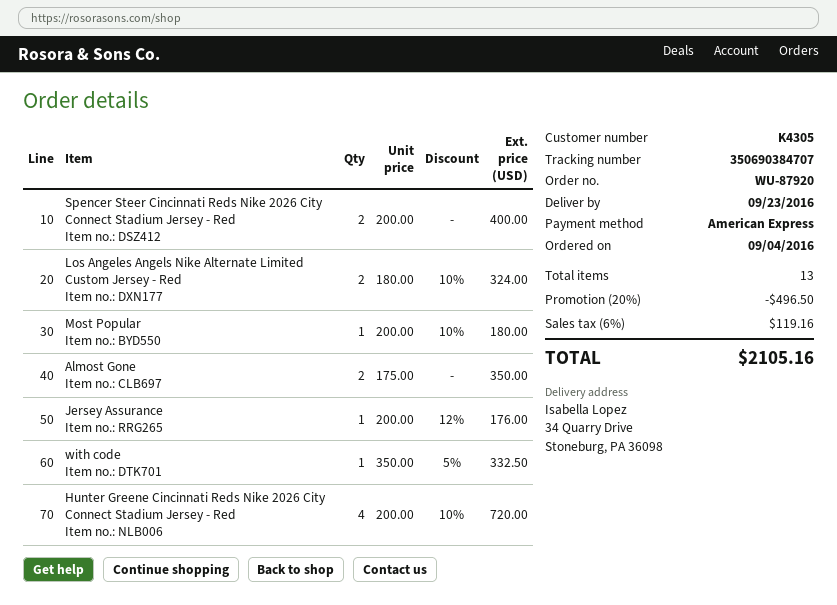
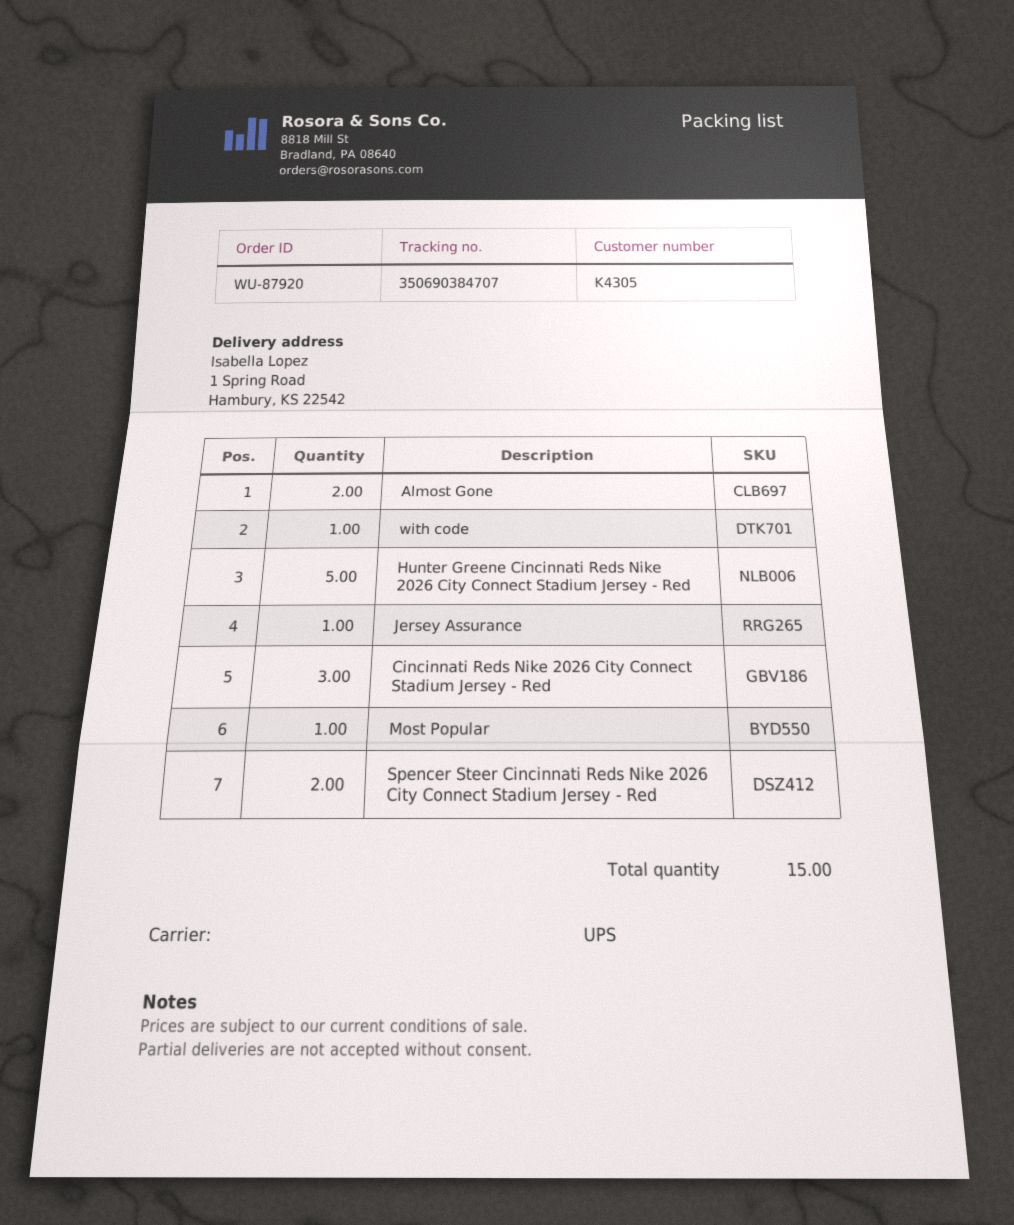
ship to: 34 Quarry Drive, Stoneburg, PA 36098 -> 1 Spring Road, Hambury, KS 22542
Los Angeles Angels Nike Alternate Limited Custom Jersey - Red: 2 -> none
Hunter Greene Cincinnati Reds Nike 2026 City Connect Stadium Jersey - Red: 4 -> 5
Cincinnati Reds Nike 2026 City Connect Stadium Jersey - Red: none -> 3
total quantity: 13 -> 15

